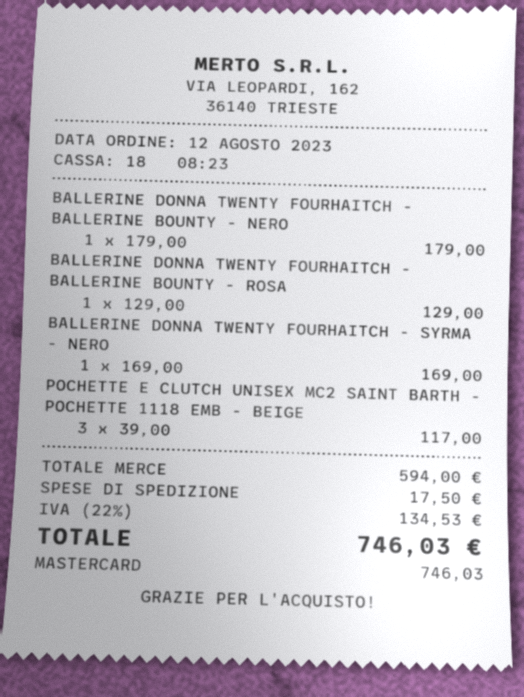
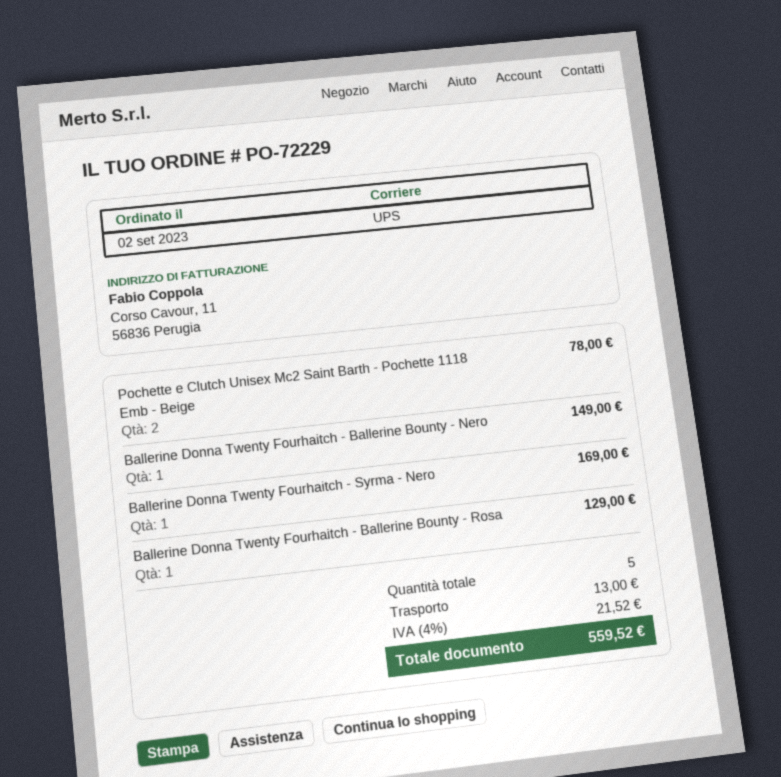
order date: 2023-08-12 -> 2023-09-02
BALLERINE DONNA TWENTY FOURHAITCH - BALLERINE BOUNTY - NERO: 1 for 179.00 -> 1 for 149.00
POCHETTE E CLUTCH UNISEX MC2 SAINT BARTH - POCHETTE 1118 EMB - BEIGE: 3 for 117.00 -> 2 for 78.00
shipping: 17.50 -> 13.00
tax: 22% = 134.53 -> 4% = 21.52
total: 746.03 -> 559.52

